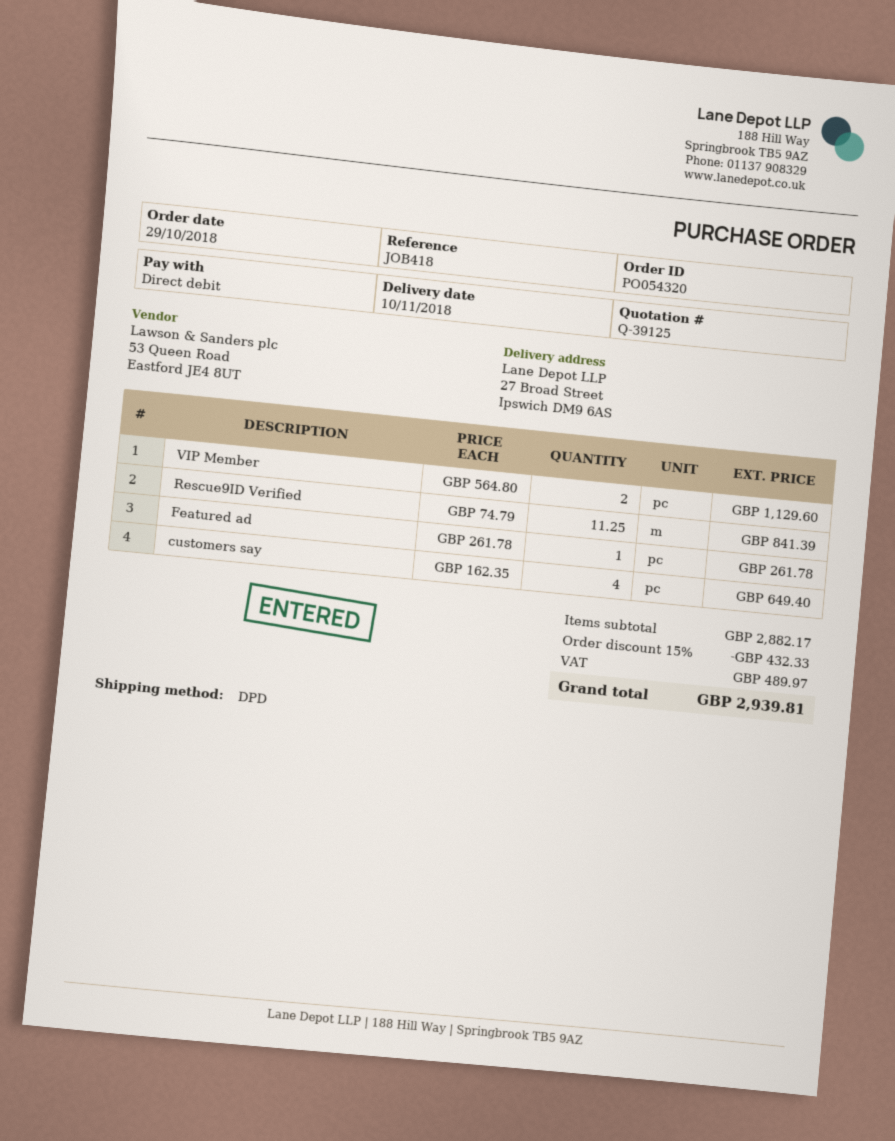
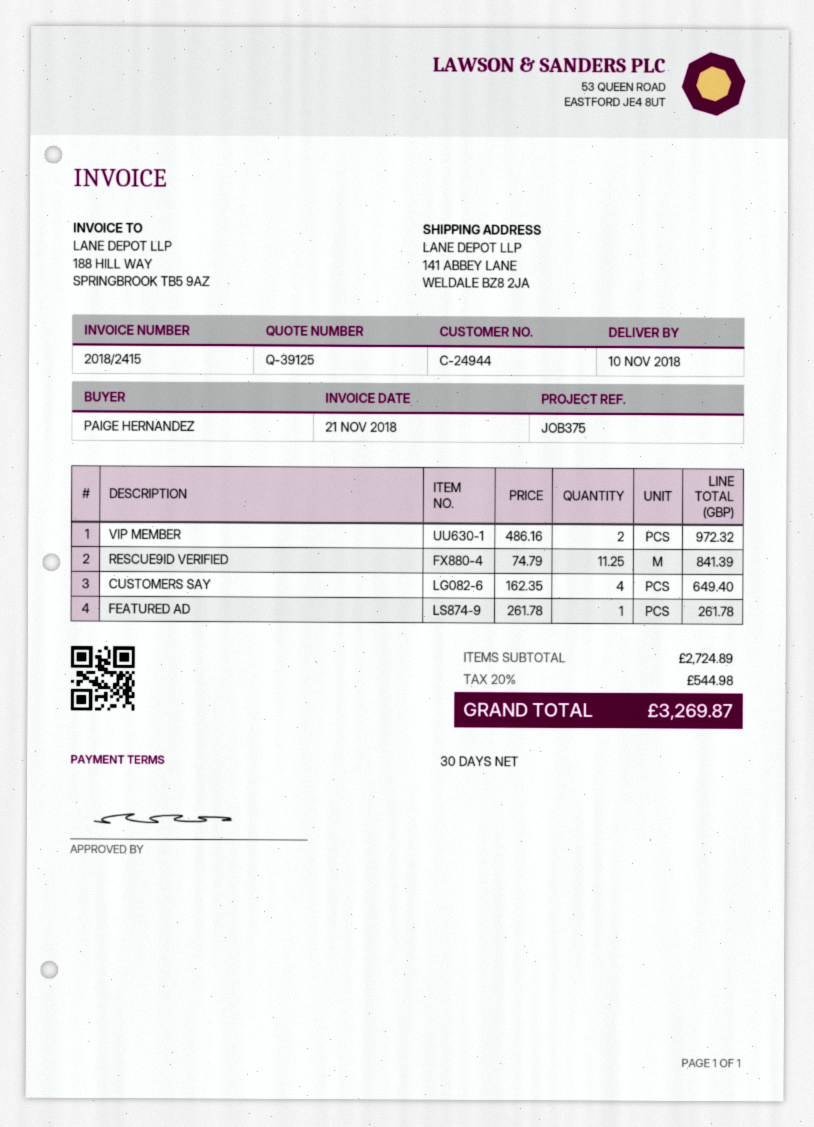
reference: JOB418 -> JOB375
ship to: 27 Broad Street, Ipswich DM9 6AS -> 141 ABBEY LANE, WELDALE BZ8 2JA
VIP Member: 2 x 564.80 = 1129.60 -> 2 x 486.16 = 972.32
subtotal: 2882.17 -> 2724.89
discount: 15% = 432.33 -> none
tax: 489.97 -> 544.98
total: 2939.81 -> 3269.87

